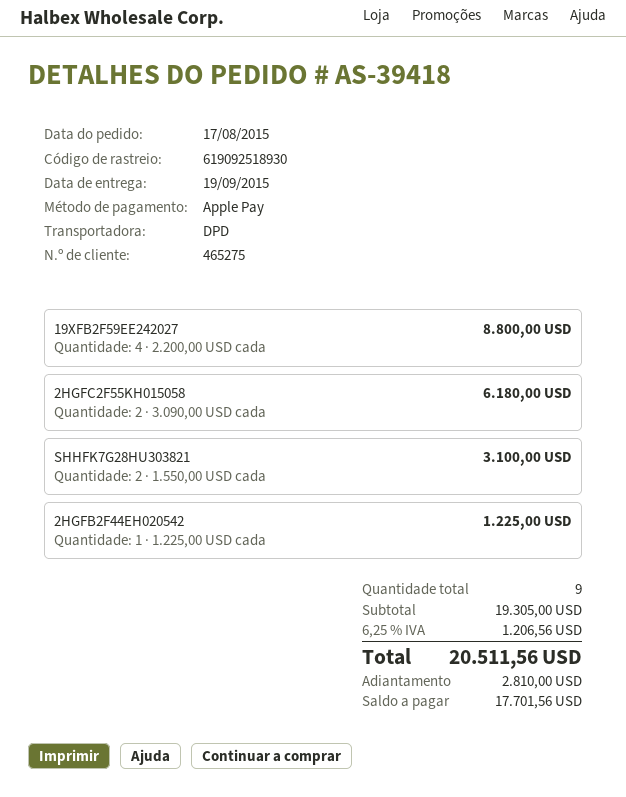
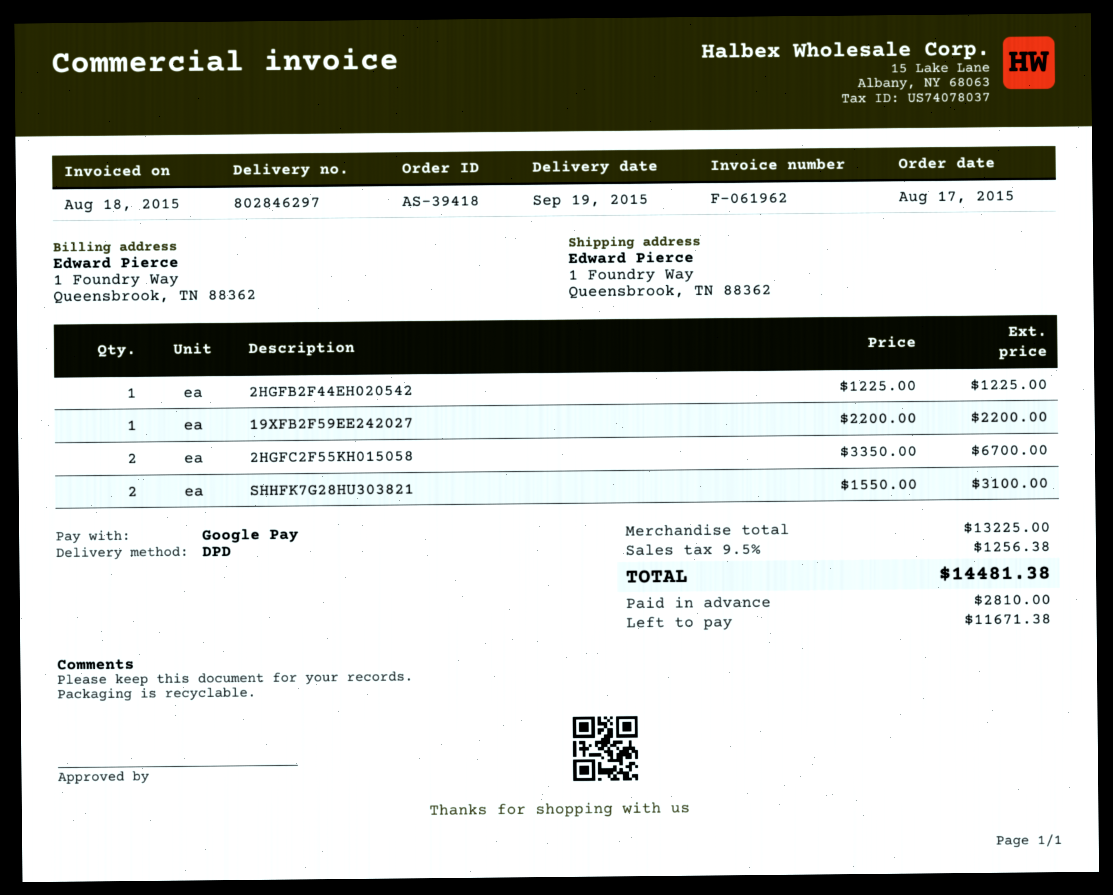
payment method: Apple Pay -> Google Pay
19XFB2F59EE242027: 4 x 2200.00 = 8800.00 -> 1 x 2200.00 = 2200.00
2HGFC2F55KH015058: 2 x 3090.00 = 6180.00 -> 2 x 3350.00 = 6700.00
subtotal: 19305.00 -> 13225.00
tax: 6.25% = 1206.56 -> 9.5% = 1256.38
total: 20511.56 -> 14481.38
balance: 17701.56 -> 11671.38

